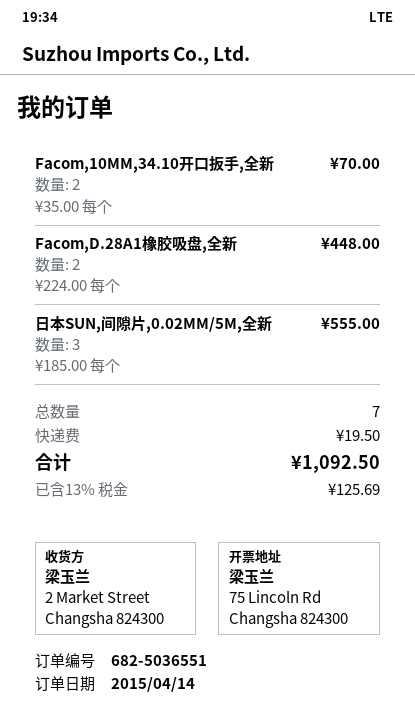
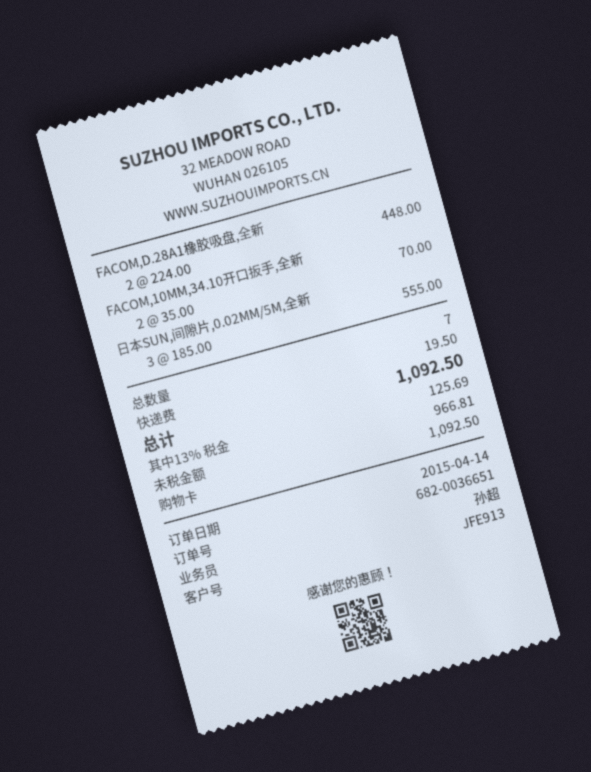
order number: 682-5036551 -> 682-0036651

